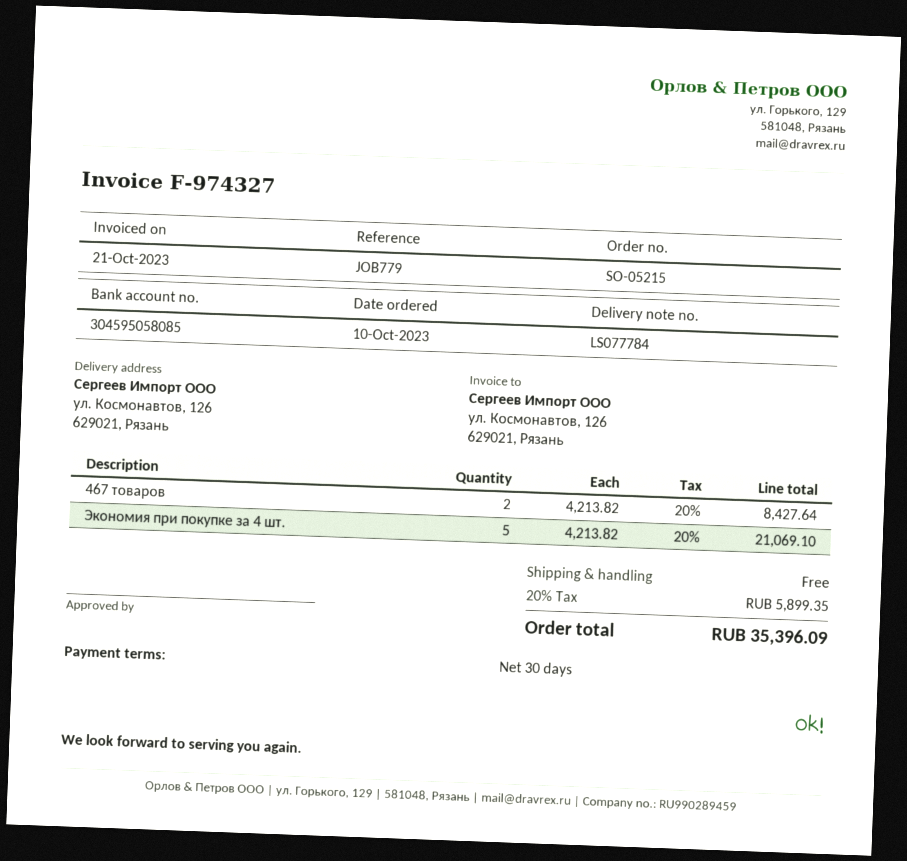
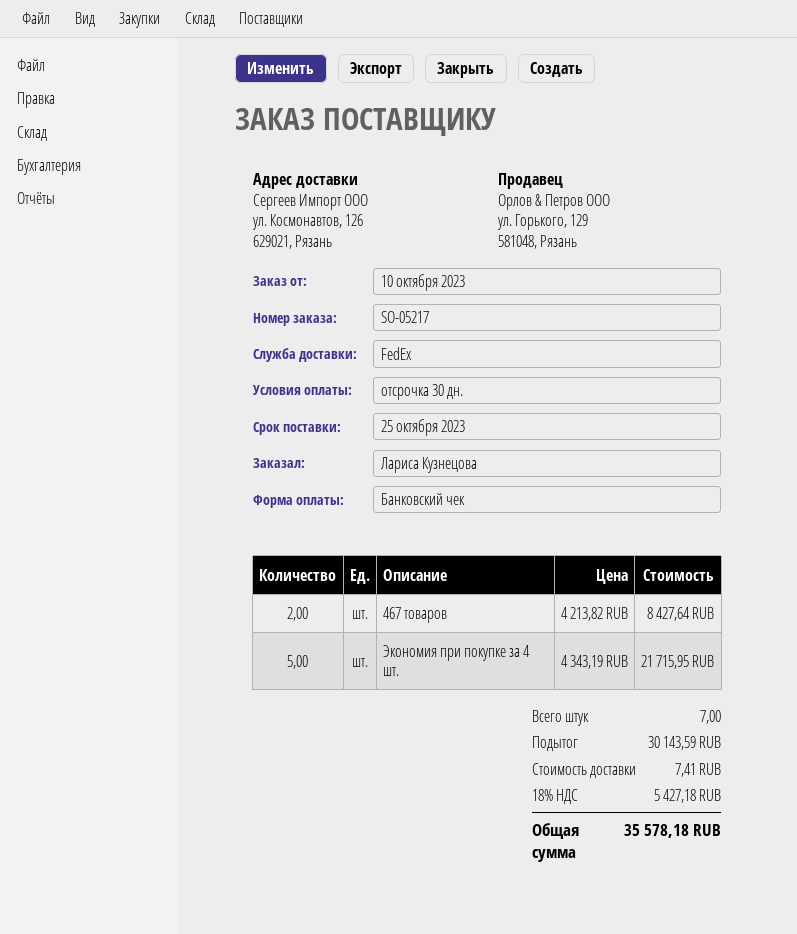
order number: SO-05215 -> SO-05217
Экономия при покупке за 4 шт.: 5 x 4213.82 = 21069.10 -> 5 x 4343.19 = 21715.95
shipping: 0.00 -> 7.41
tax: 20% = 5899.35 -> 18% = 5427.18
total: 35396.09 -> 35578.18

